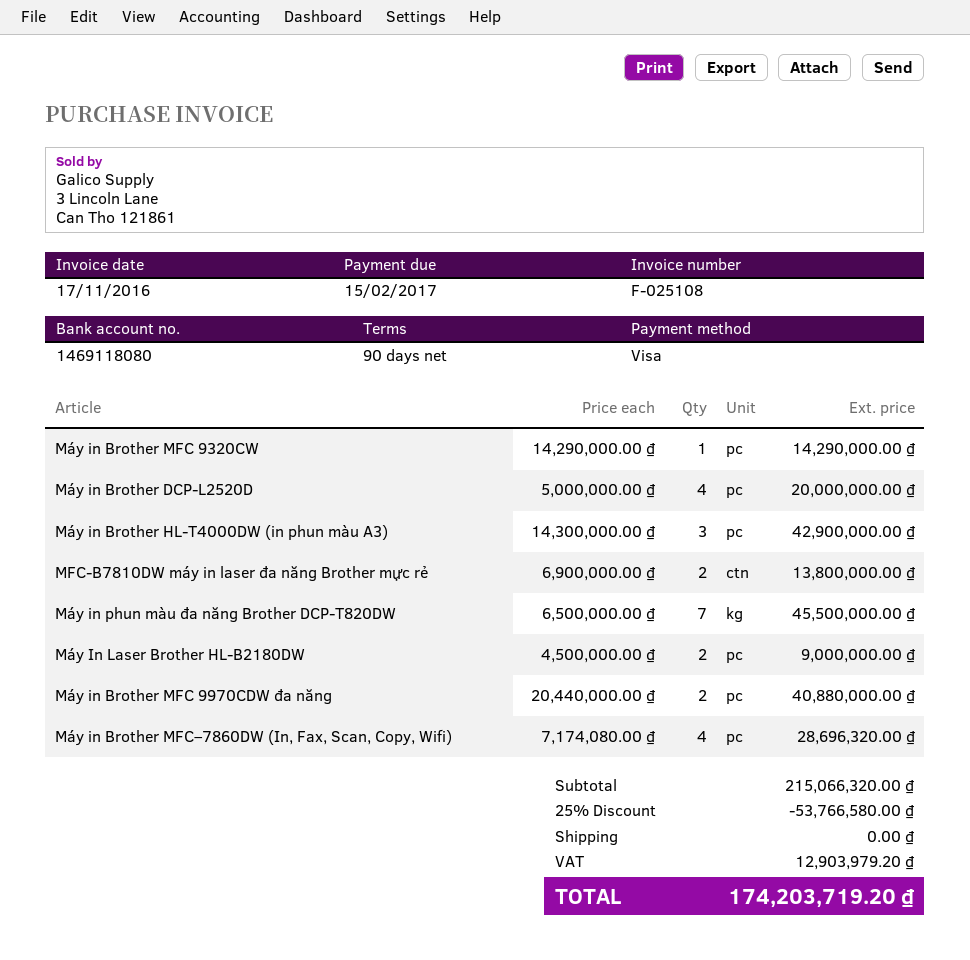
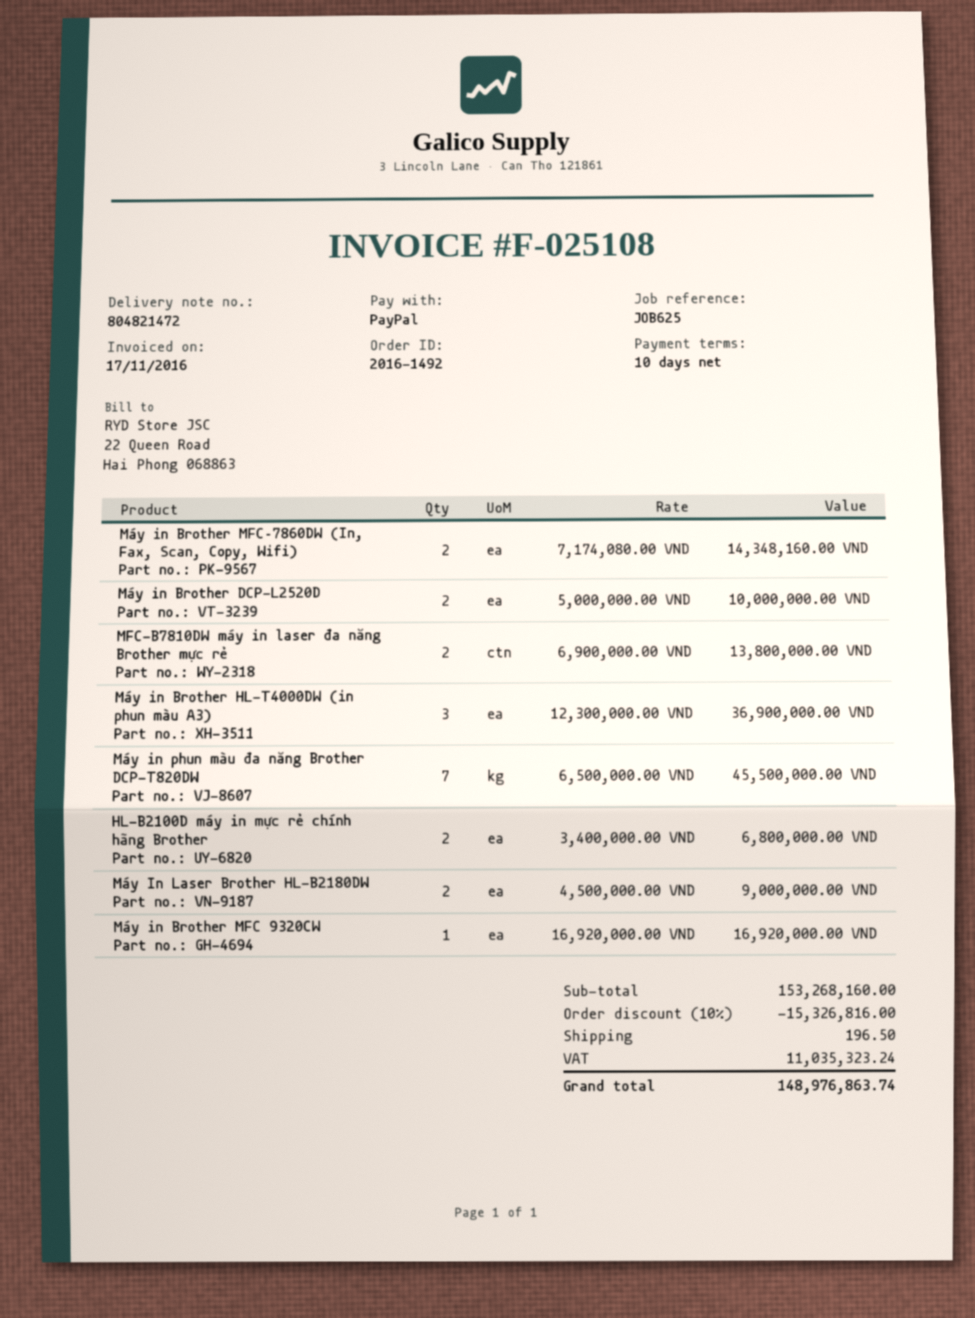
payment terms: 90 days -> 10 days
payment method: Visa -> PayPal
Máy in Brother MFC 9320CW: 1 x 14290000.00 = 14290000.00 -> 1 x 16920000.00 = 16920000.00
Máy in Brother DCP-L2520D: 4 x 5000000.00 = 20000000.00 -> 2 x 5000000.00 = 10000000.00
Máy in Brother HL-T4000DW (in phun màu A3): 3 x 14300000.00 = 42900000.00 -> 3 x 12300000.00 = 36900000.00
Máy in Brother MFC 9970CDW đa năng: 2 x 20440000.00 = 40880000.00 -> none
Máy in Brother MFC–7860DW (In, Fax, Scan, Copy, Wifi): 4 x 7174080.00 = 28696320.00 -> 2 x 7174080.00 = 14348160.00
HL-B2100D máy in mực rẻ chính hãng Brother: none -> 2 x 3400000.00 = 6800000.00
subtotal: 215066320.00 -> 153268160.00
discount: 25% = 53766580.00 -> 10% = 15326816.00
shipping: 0.00 -> 196.50
tax: 12903979.20 -> 11035323.24
total: 174203719.20 -> 148976863.74

